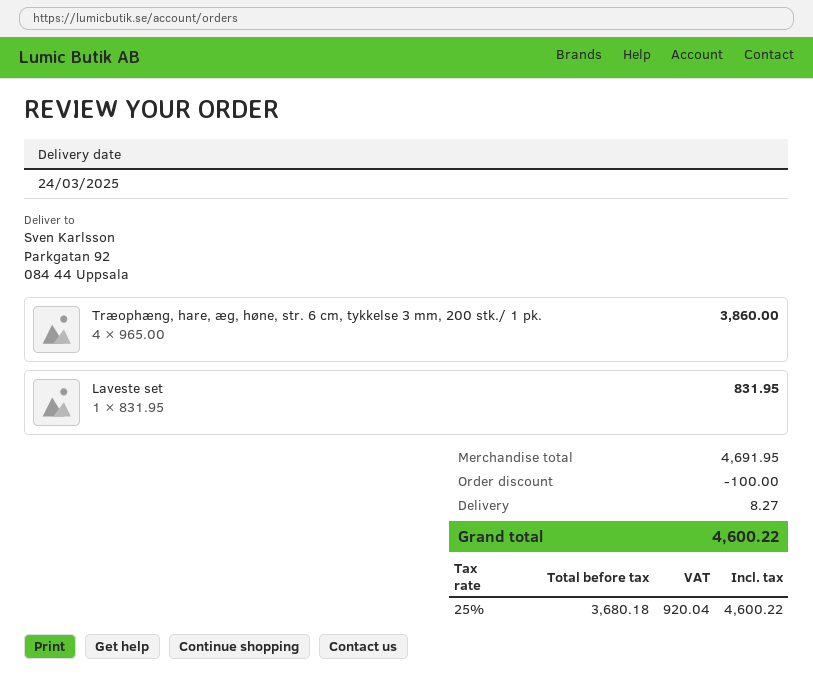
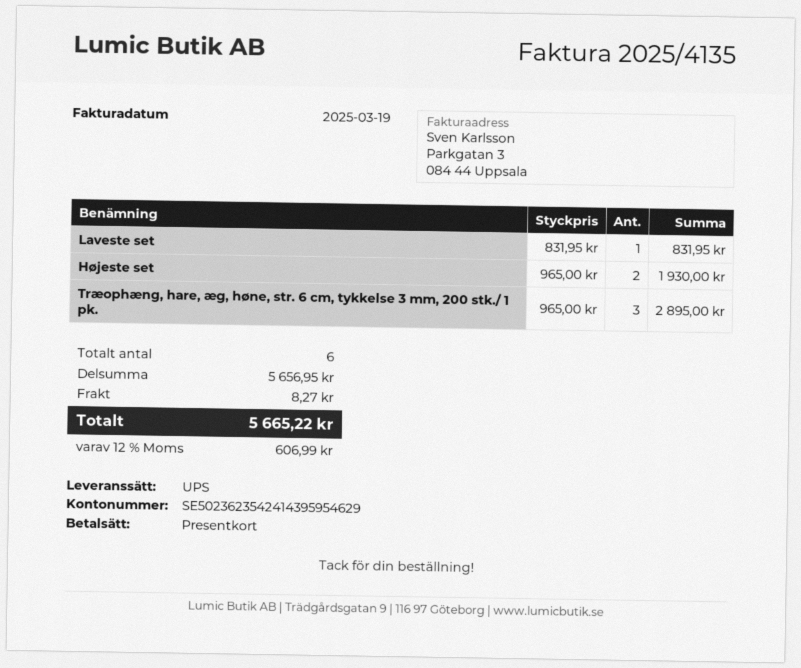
Træophæng, hare, æg, høne, str. 6 cm, tykkelse 3 mm, 200 stk./ 1 pk.: 4 x 965.00 = 3860.00 -> 3 x 965.00 = 2895.00
Højeste set: none -> 2 x 965.00 = 1930.00
subtotal: 4691.95 -> 5656.95
discount: 100.00 -> none
tax: 25% = 920.04 -> 12% = 606.99
total: 4600.22 -> 5665.22

